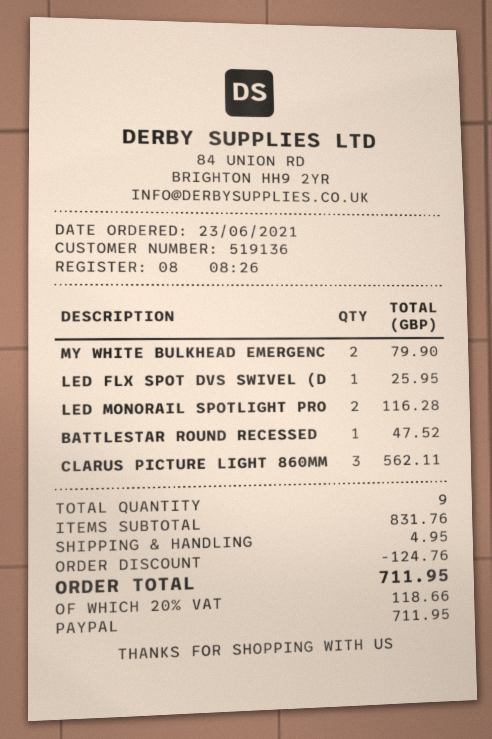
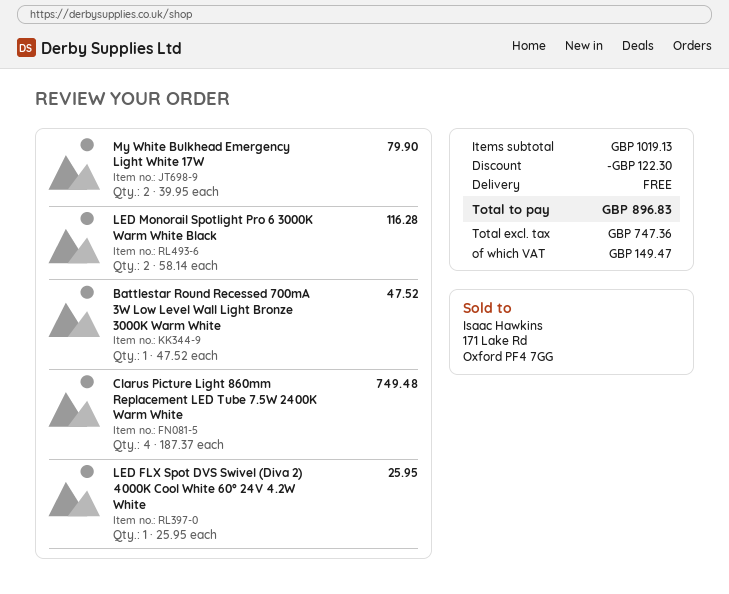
CLARUS PICTURE LIGHT 860MM: 3 for 562.11 -> 4 for 749.48
subtotal: 831.76 -> 1019.13
discount: 124.76 -> 122.30
shipping: 4.95 -> 0.00
tax: 118.66 -> 149.47
total: 711.95 -> 896.83

